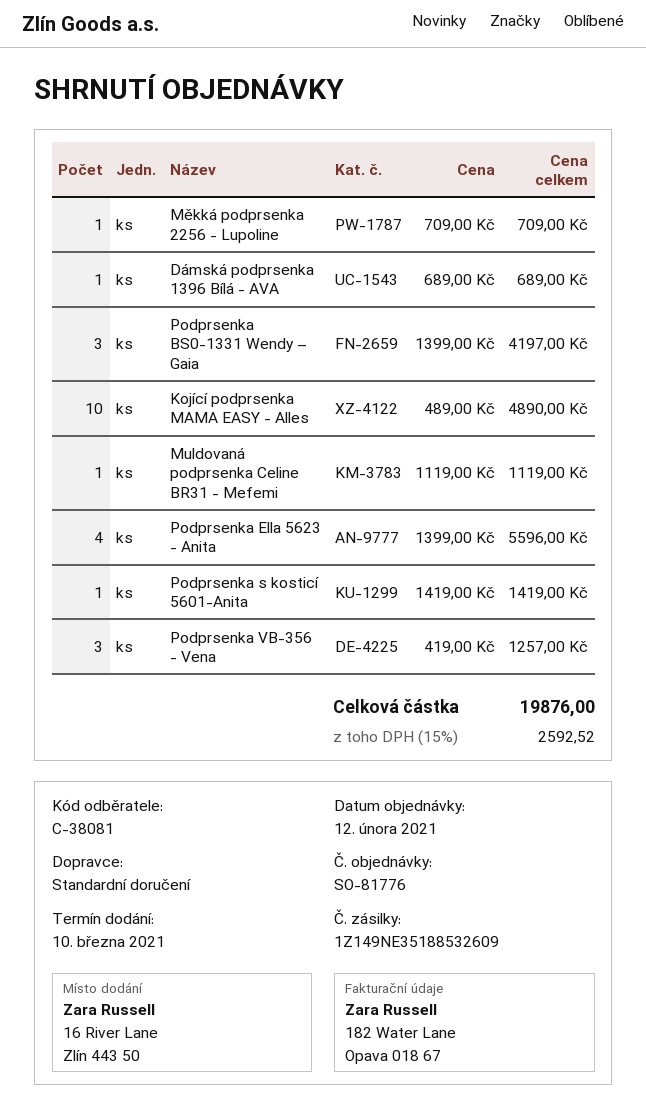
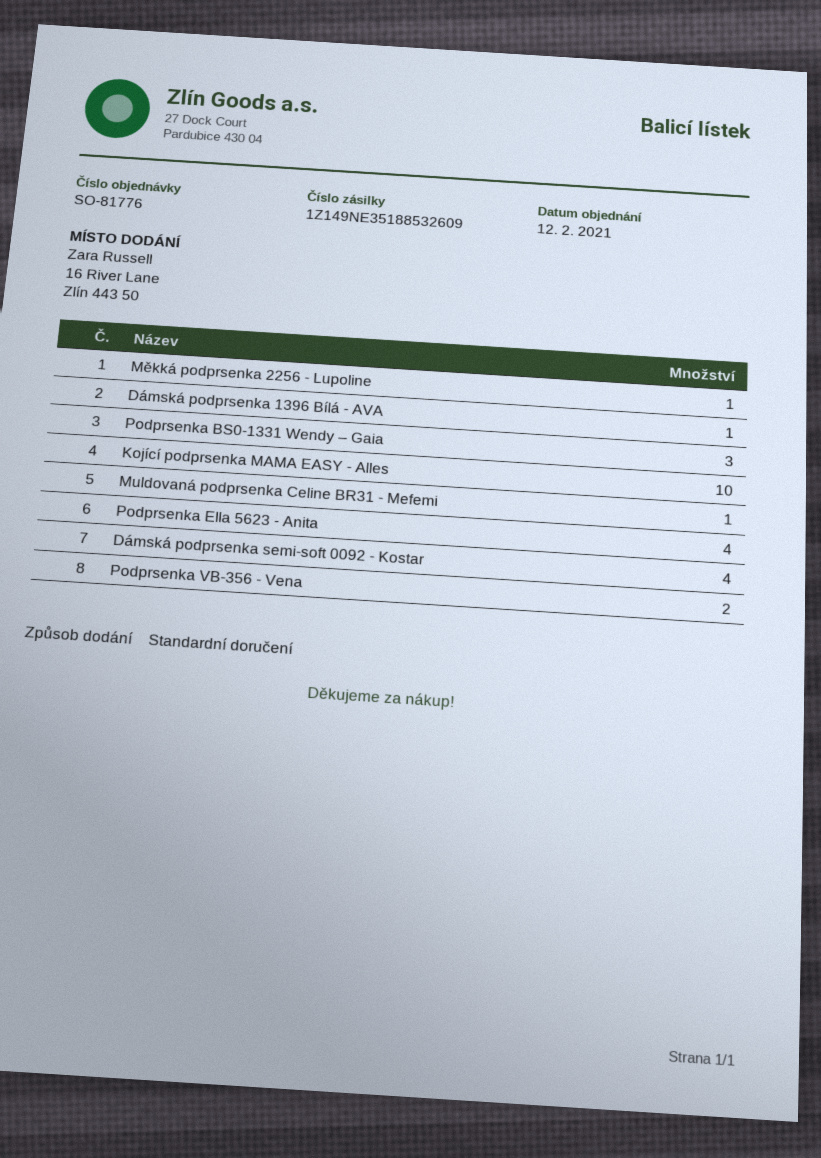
Podprsenka s kosticí 5601-Anita: 1 -> none
Podprsenka VB-356 - Vena: 3 -> 2
Dámská podprsenka semi-soft 0092 - Kostar: none -> 4

